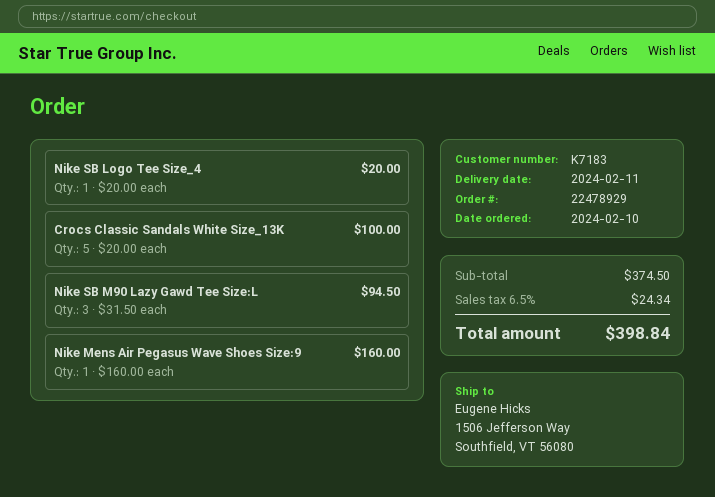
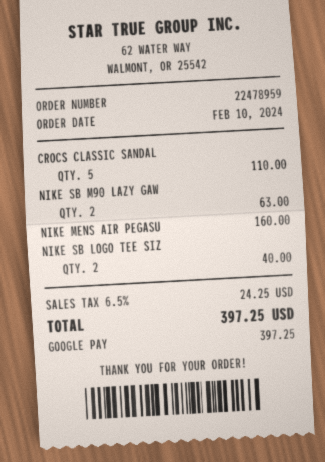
order number: 22478929 -> 22478959
Nike SB Logo Tee Size_4: 1 for 20.00 -> 2 for 40.00
Crocs Classic Sandals White Size_13K: 5 for 100.00 -> 5 for 110.00
Nike SB M90 Lazy Gawd Tee Size:L: 3 for 94.50 -> 2 for 63.00
tax: 6.5% = 24.34 -> 6.5% = 24.25
total: 398.84 -> 397.25

